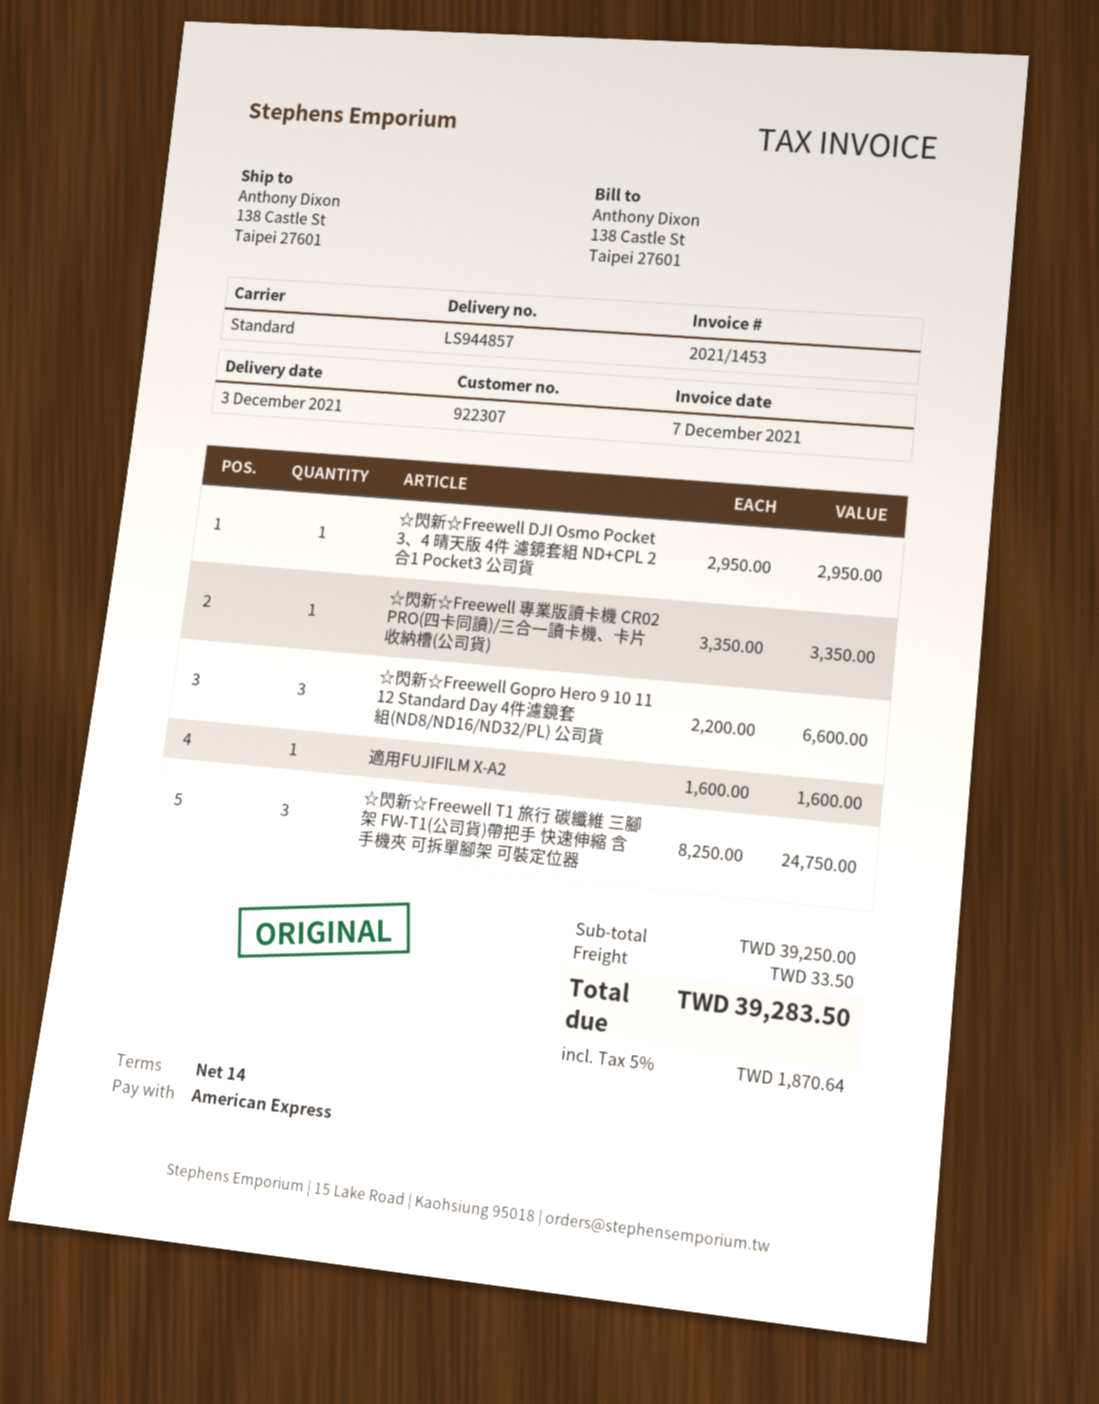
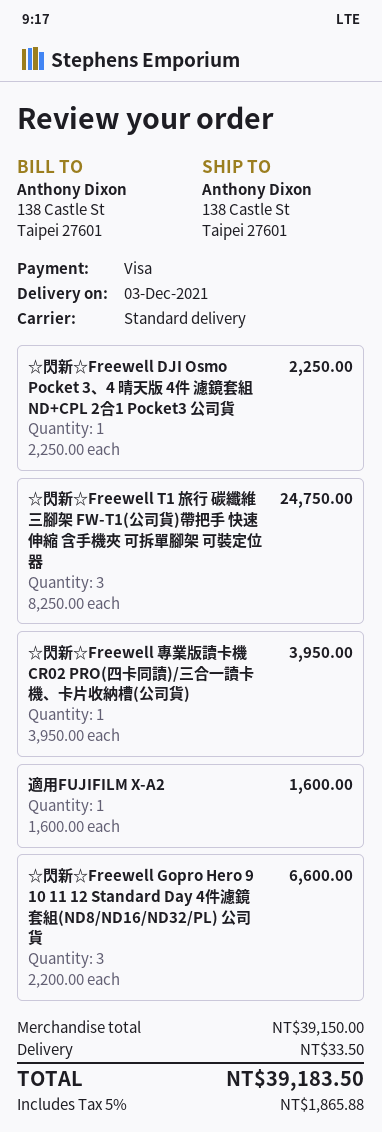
payment method: American Express -> Visa
☆閃新☆Freewell DJI Osmo Pocket 3、4 晴天版 4件 濾鏡套組 ND+CPL 2合1 Pocket3 公司貨: 1 x 2950.00 = 2950.00 -> 1 x 2250.00 = 2250.00
☆閃新☆Freewell 專業版讀卡機 CR02 PRO(四卡同讀)/三合一讀卡機、卡片收納槽(公司貨): 1 x 3350.00 = 3350.00 -> 1 x 3950.00 = 3950.00
subtotal: 39250.00 -> 39150.00
tax: 5% = 1870.64 -> 5% = 1865.88
total: 39283.50 -> 39183.50

